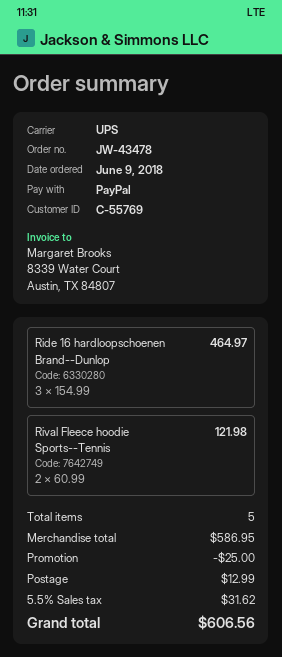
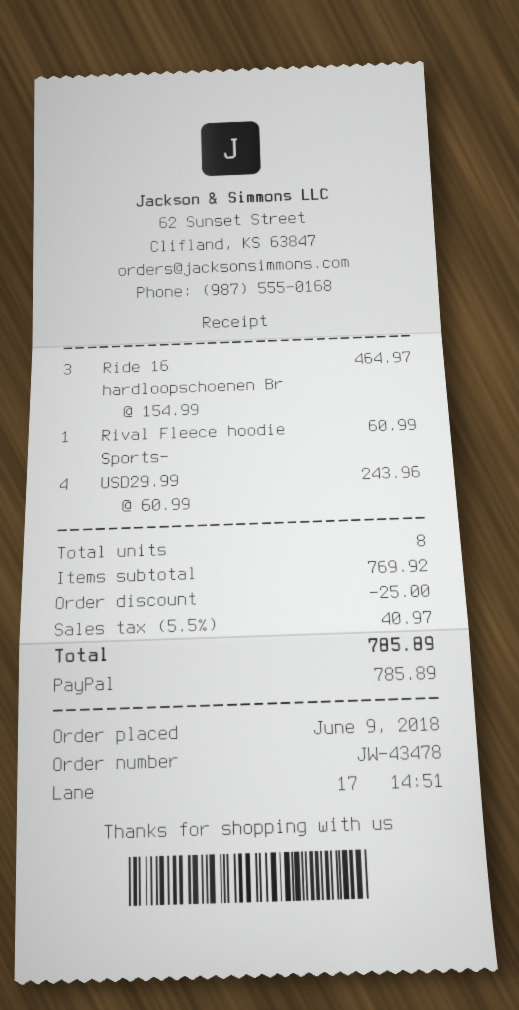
Rival Fleece hoodie Sports--Tennis: 2 x 60.99 = 121.98 -> 1 x 60.99 = 60.99
USD29.99: none -> 4 x 60.99 = 243.96
total quantity: 5 -> 8
subtotal: 586.95 -> 769.92
shipping: 12.99 -> none
tax: 5.5% = 31.62 -> 5.5% = 40.97
total: 606.56 -> 785.89

